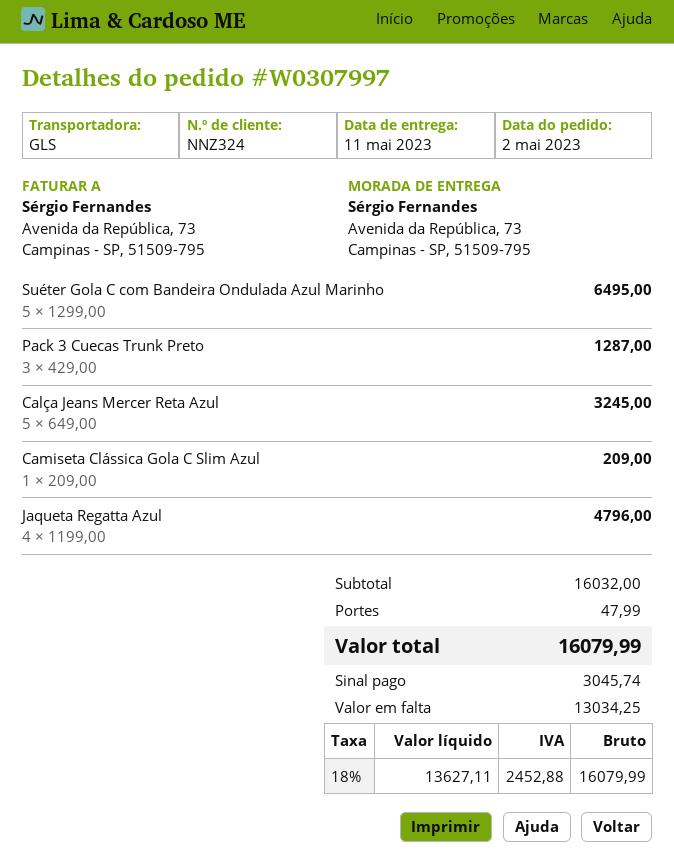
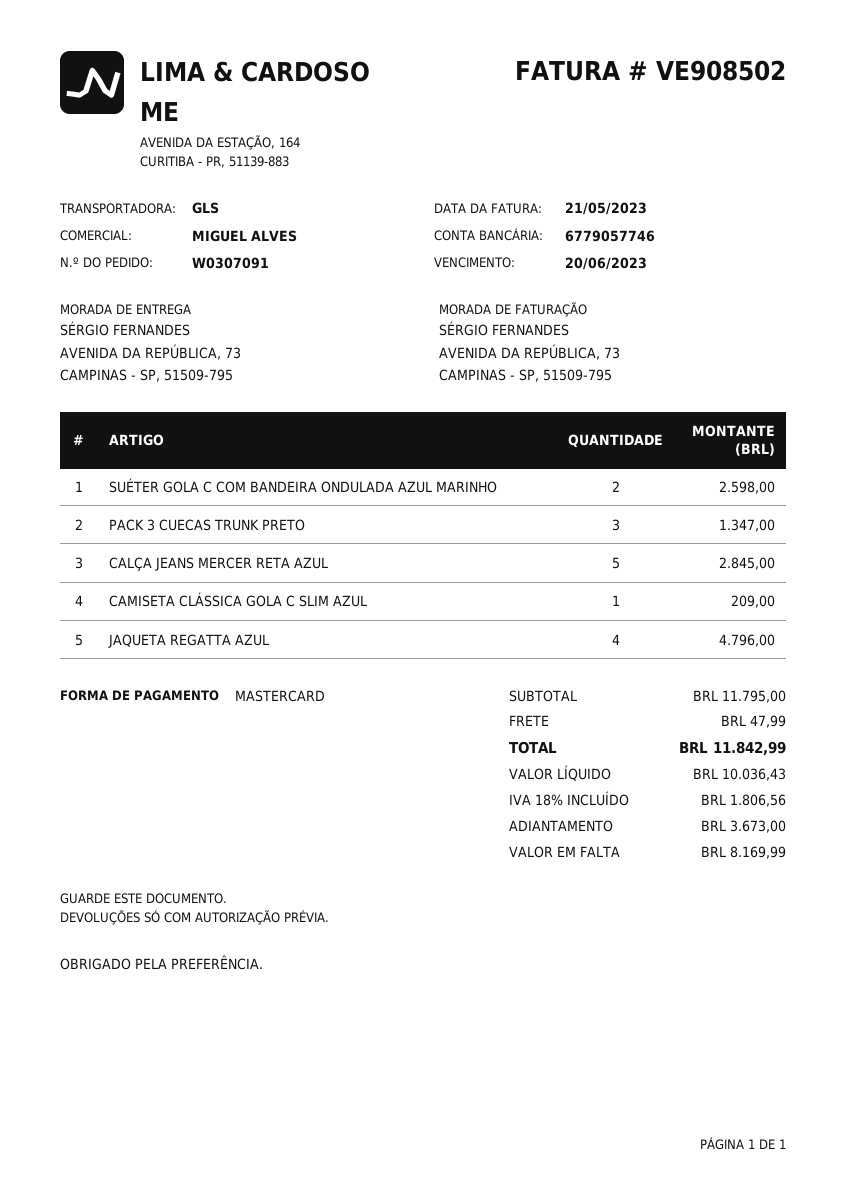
order number: W0307997 -> W0307091
Suéter Gola C com Bandeira Ondulada Azul Marinho: 5 for 6495.00 -> 2 for 2598.00
Pack 3 Cuecas Trunk Preto: 3 for 1287.00 -> 3 for 1347.00
Calça Jeans Mercer Reta Azul: 5 for 3245.00 -> 5 for 2845.00
subtotal: 16032.00 -> 11795.00
net: 13627.11 -> 10036.43
tax: 18% = 2452.88 -> 18% = 1806.56
total: 16079.99 -> 11842.99
deposit: 3045.74 -> 3673.00
balance: 13034.25 -> 8169.99

